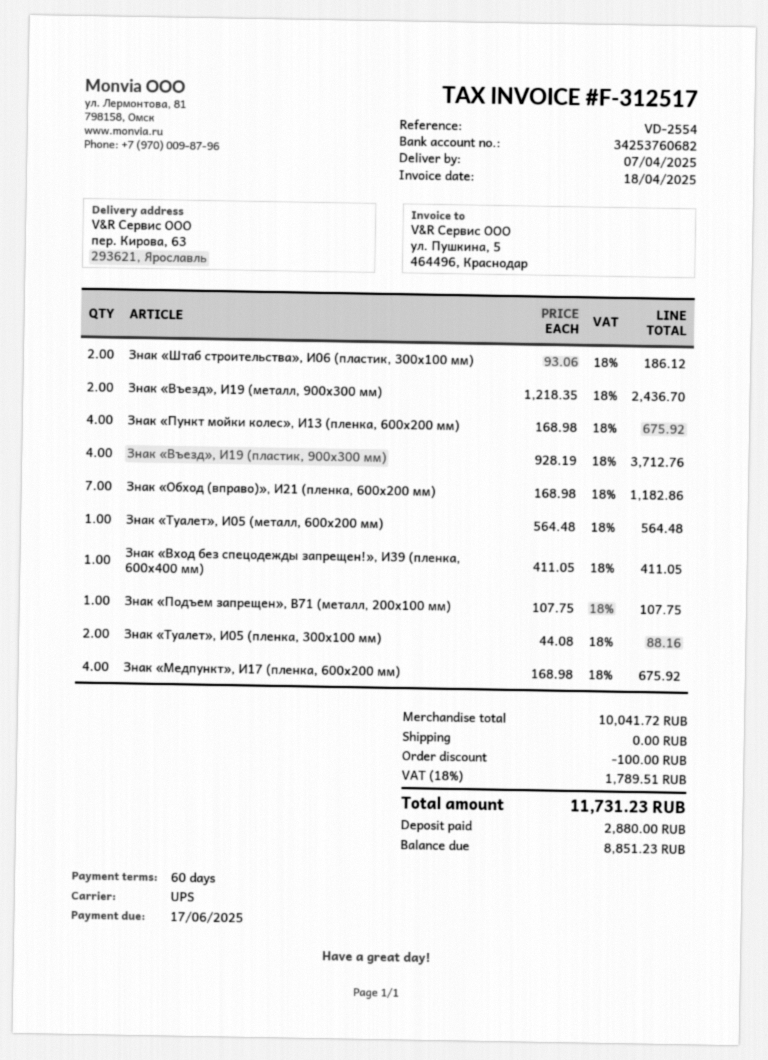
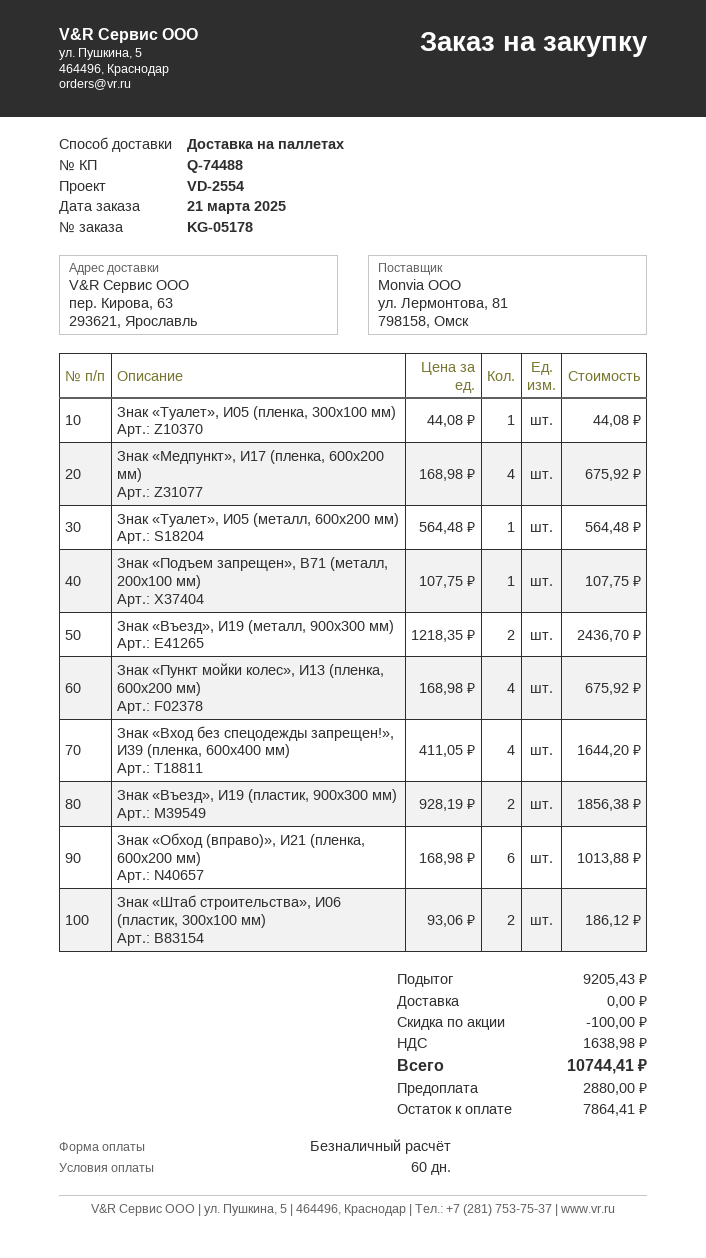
shipping method: UPS -> pallet freight
Знак «Въезд», И19 (пластик, 900х300 мм): 4 x 928.19 = 3712.76 -> 2 x 928.19 = 1856.38
Знак «Обход (вправо)», И21 (пленка, 600х200 мм): 7 x 168.98 = 1182.86 -> 6 x 168.98 = 1013.88
Знак «Вход без спецодежды запрещен!», И39 (пленка, 600х400 мм): 1 x 411.05 = 411.05 -> 4 x 411.05 = 1644.20
Знак «Туалет», И05 (пленка, 300х100 мм): 2 x 44.08 = 88.16 -> 1 x 44.08 = 44.08
subtotal: 10041.72 -> 9205.43
tax: 1789.51 -> 1638.98
total: 11731.23 -> 10744.41
balance: 8851.23 -> 7864.41

